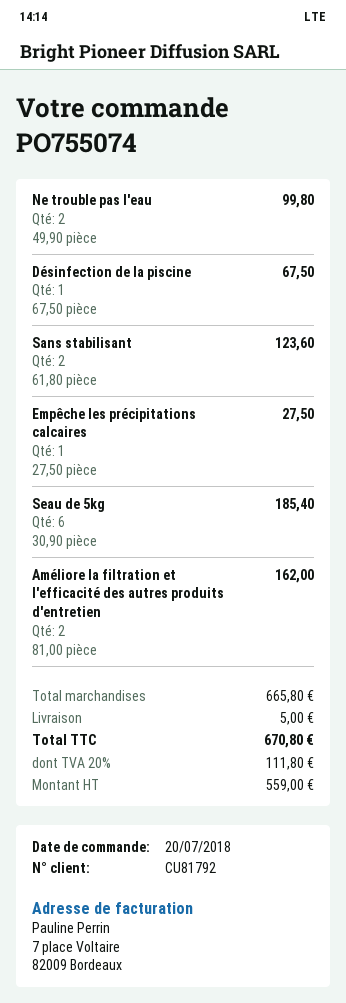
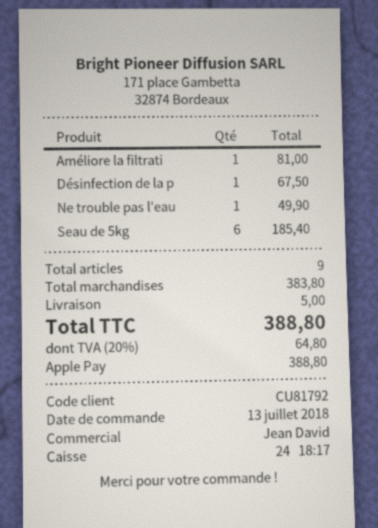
order date: 2018-07-20 -> 2018-07-13
Ne trouble pas l'eau: 2 for 99.80 -> 1 for 49.90
Sans stabilisant: 2 for 123.60 -> none
Empêche les précipitations calcaires: 1 for 27.50 -> none
Améliore la filtration et l'efficacité des autres produits d'entretien: 2 for 162.00 -> 1 for 81.00
subtotal: 665.80 -> 383.80
tax: 20% = 111.80 -> 20% = 64.80
total: 670.80 -> 388.80

